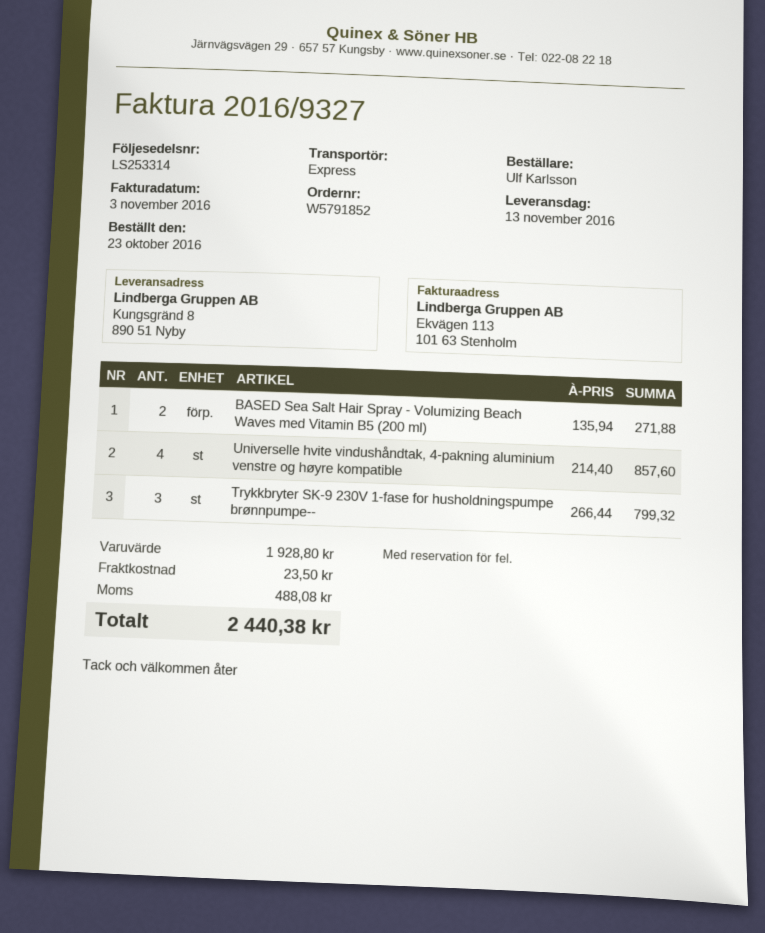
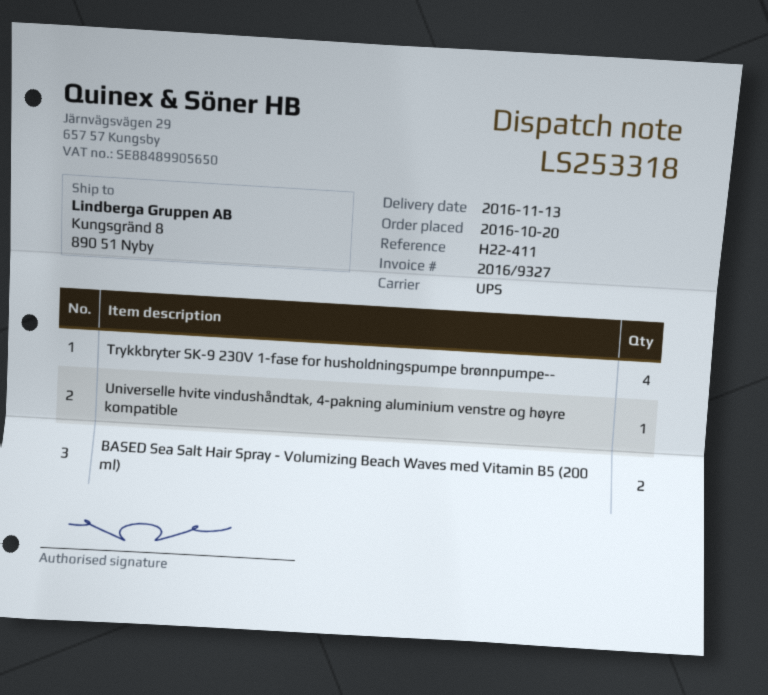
order date: 2016-10-23 -> 2016-10-20
delivery note number: LS253314 -> LS253318
shipping method: express -> UPS
Universelle hvite vindushåndtak, 4-pakning aluminium venstre og høyre kompatible: 4 -> 1
Trykkbryter SK-9 230V 1-fase for husholdningspumpe brønnpumpe--: 3 -> 4

